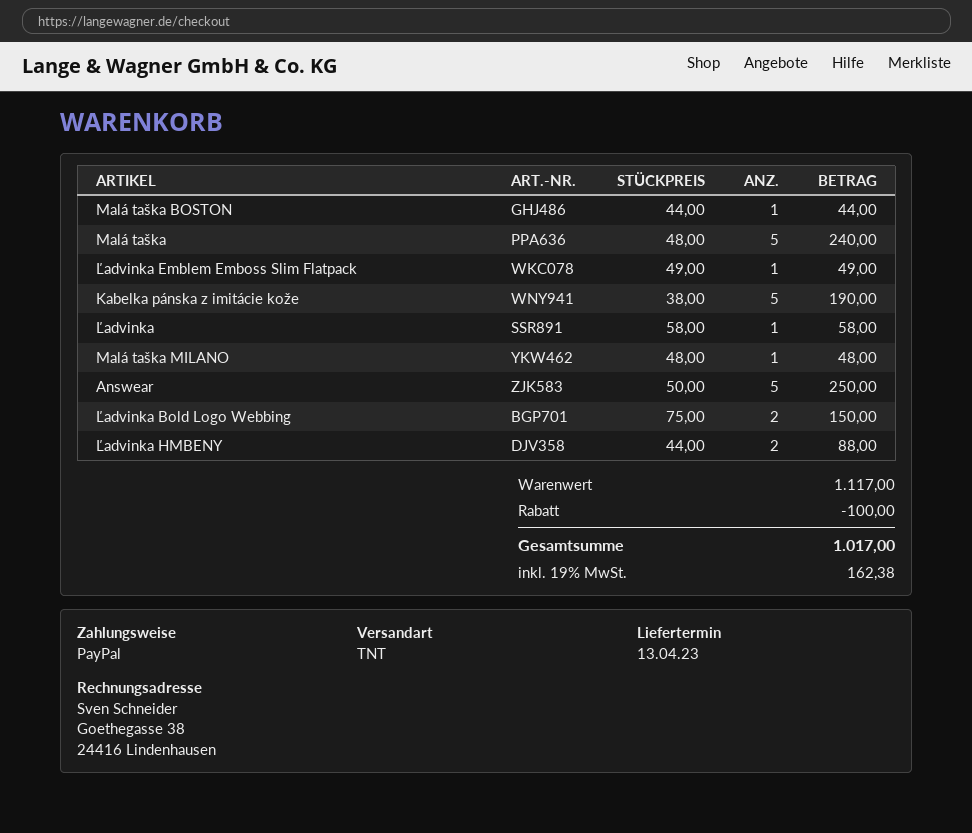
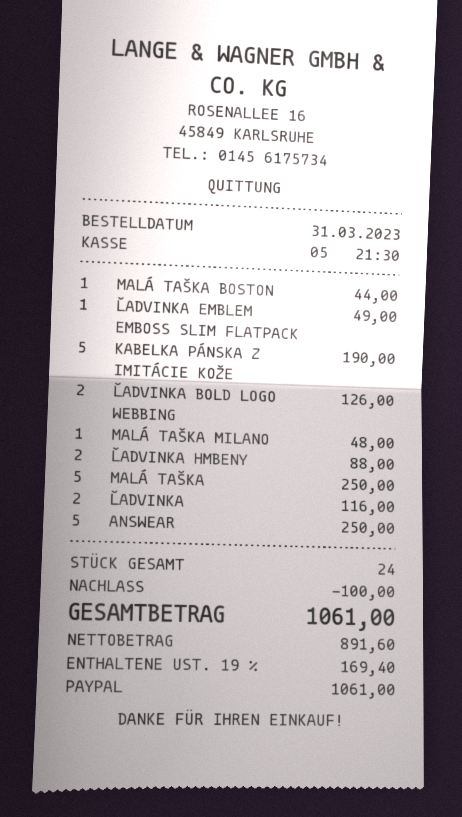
Malá taška: 5 for 240.00 -> 5 for 250.00
Ľadvinka: 1 for 58.00 -> 2 for 116.00
Ľadvinka Bold Logo Webbing: 2 for 150.00 -> 2 for 126.00
tax: 19% = 162.38 -> 19% = 169.40
total: 1017.00 -> 1061.00

